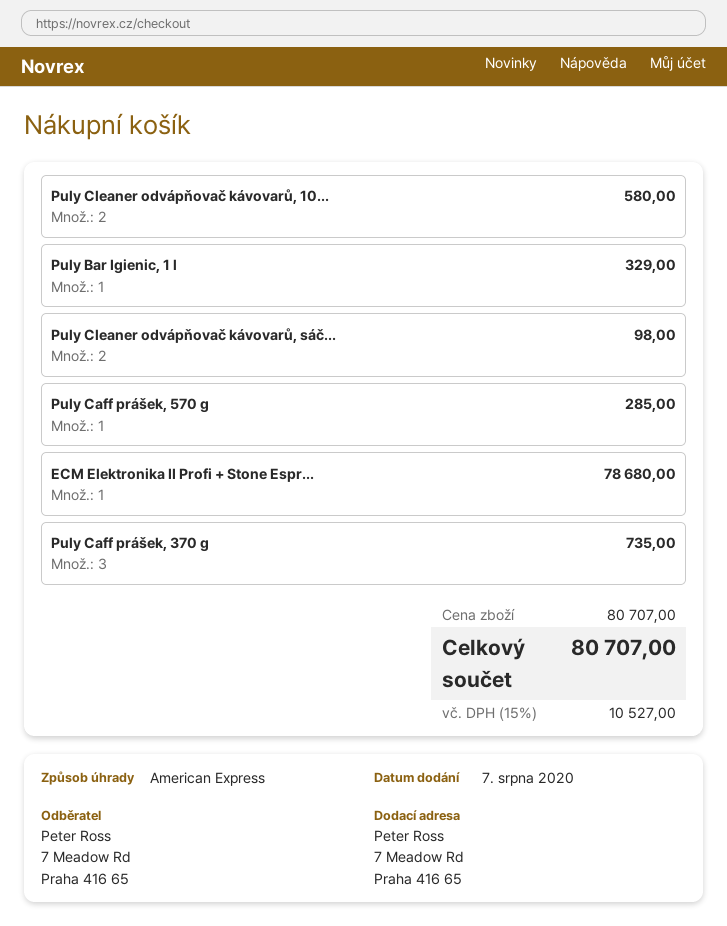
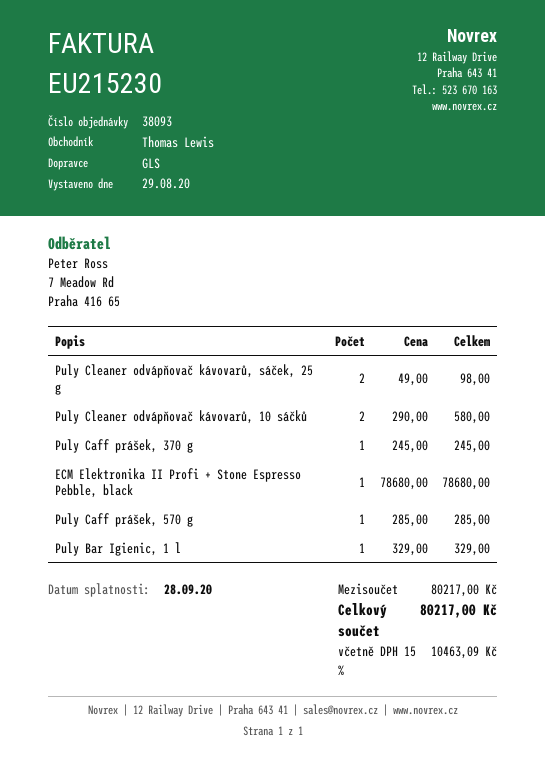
Puly Caff prášek, 370 g: 3 for 735.00 -> 1 for 245.00
subtotal: 80707.00 -> 80217.00
tax: 15% = 10527.00 -> 15% = 10463.09
total: 80707.00 -> 80217.00

